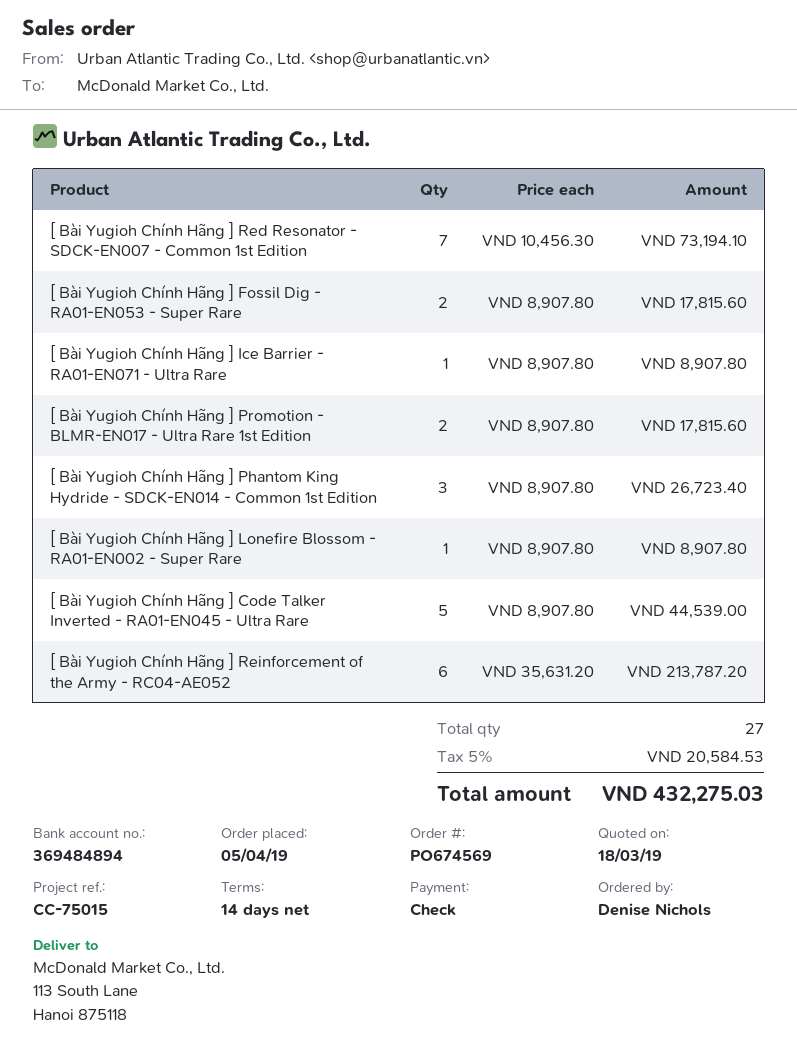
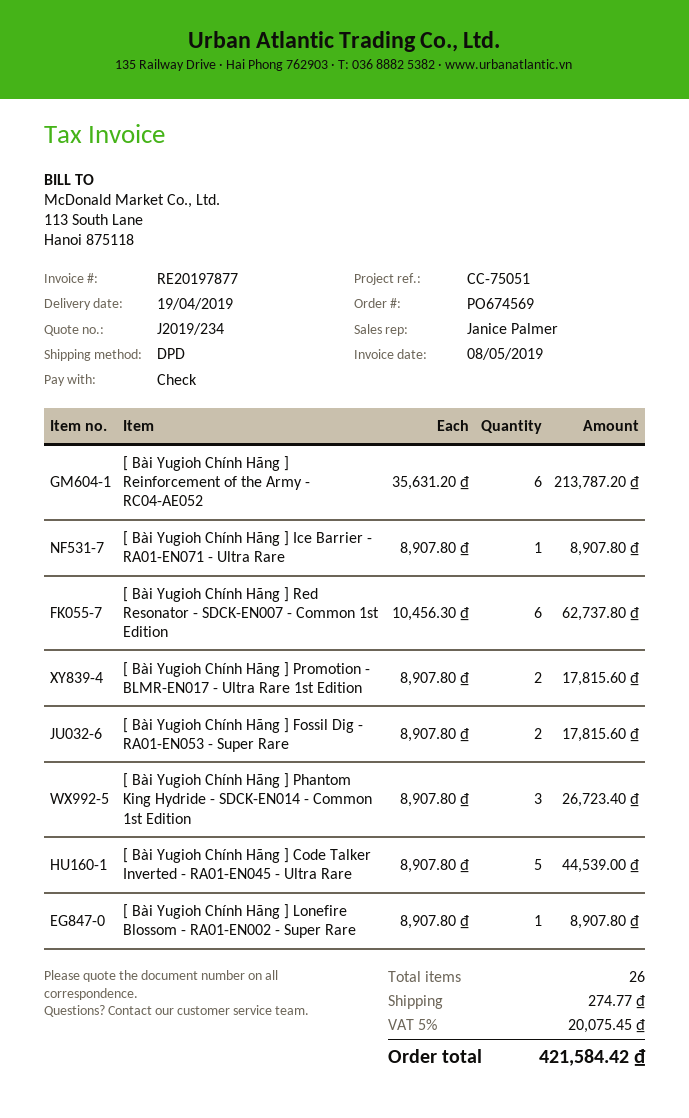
reference: CC-75015 -> CC-75051
[ Bài Yugioh Chính Hãng ] Red Resonator - SDCK-EN007 - Common 1st Edition: 7 x 10456.30 = 73194.10 -> 6 x 10456.30 = 62737.80
total quantity: 27 -> 26
shipping: none -> 274.77
tax: 5% = 20584.53 -> 5% = 20075.45
total: 432275.03 -> 421584.42

